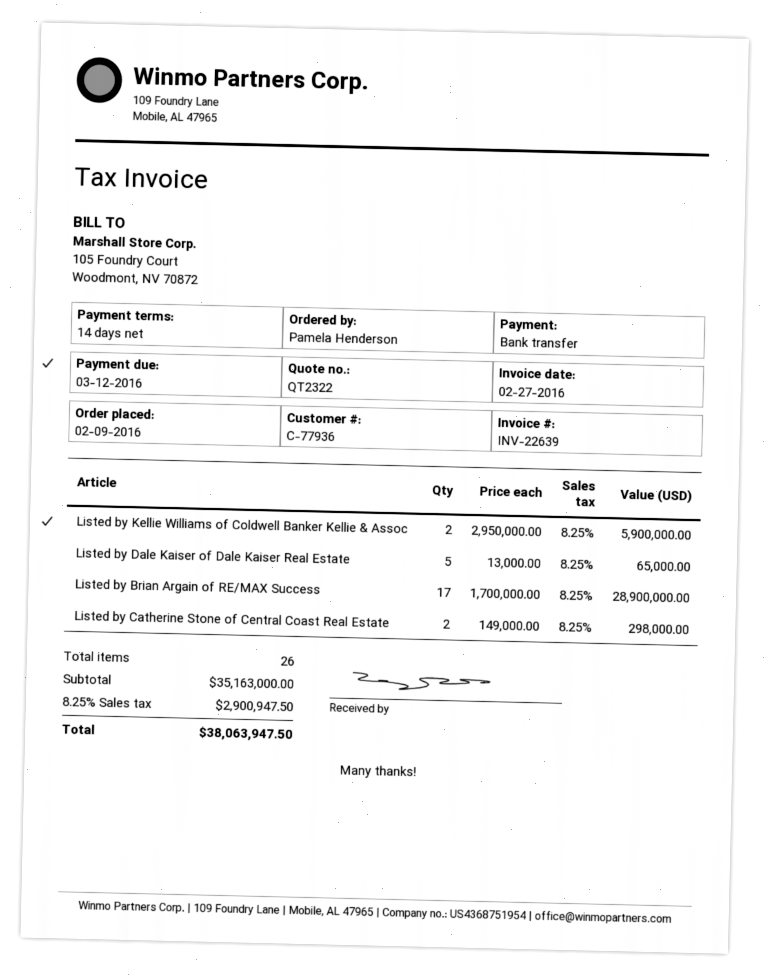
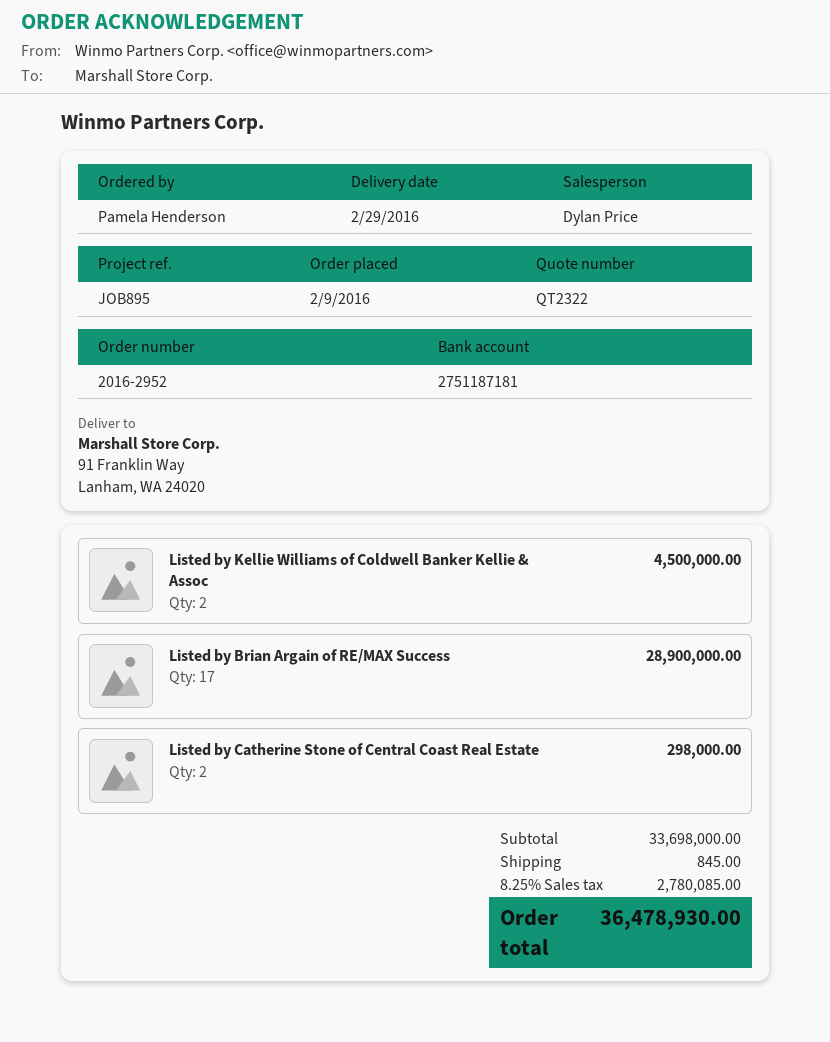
Listed by Kellie Williams of Coldwell Banker Kellie & Assoc: 2 for 5900000.00 -> 2 for 4500000.00
Listed by Dale Kaiser of Dale Kaiser Real Estate: 5 for 65000.00 -> none
subtotal: 35163000.00 -> 33698000.00
shipping: none -> 845.00
tax: 8.25% = 2900947.50 -> 8.25% = 2780085.00
total: 38063947.50 -> 36478930.00

